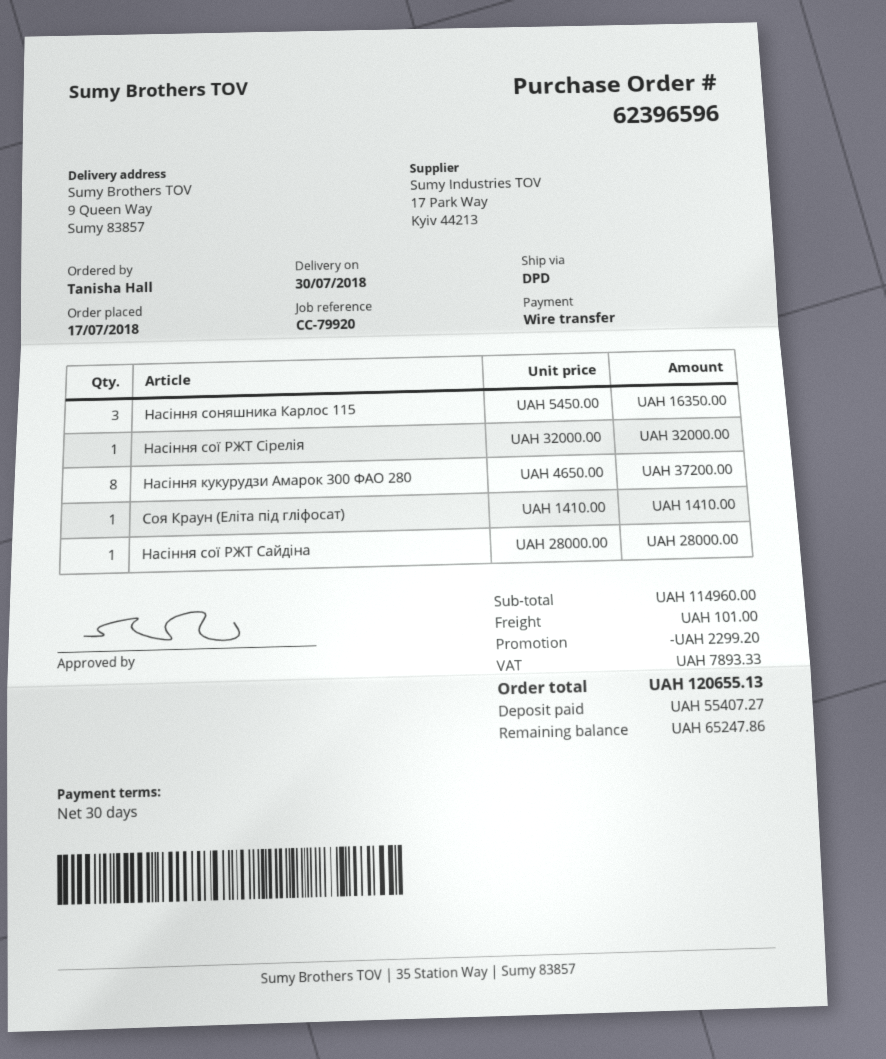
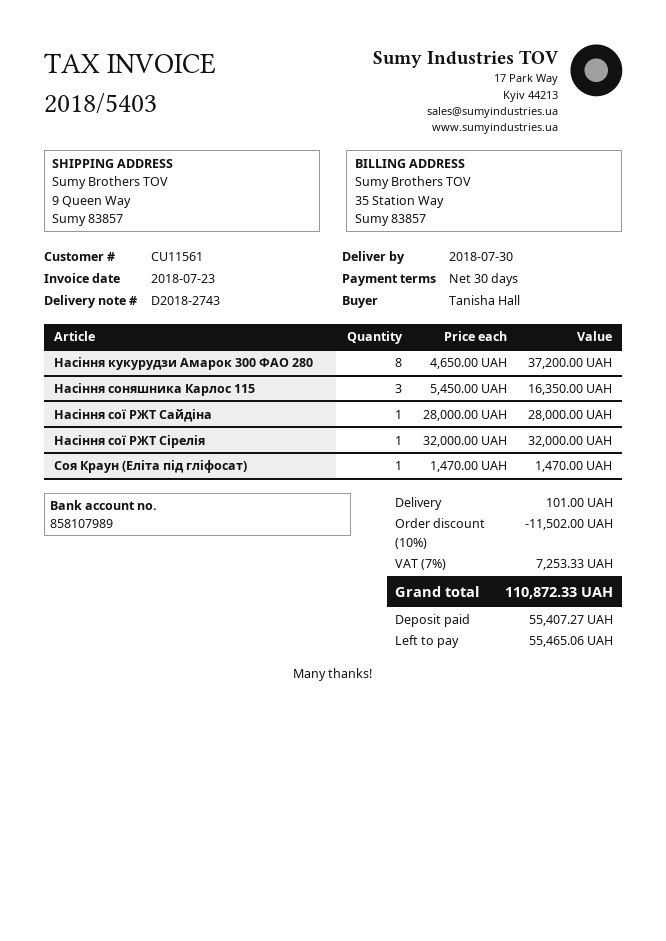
Соя Краун (Еліта під гліфосат): 1 x 1410.00 = 1410.00 -> 1 x 1470.00 = 1470.00
discount: 2299.20 -> 11502.00
tax: 7893.33 -> 7253.33
total: 120655.13 -> 110872.33
balance: 65247.86 -> 55465.06

